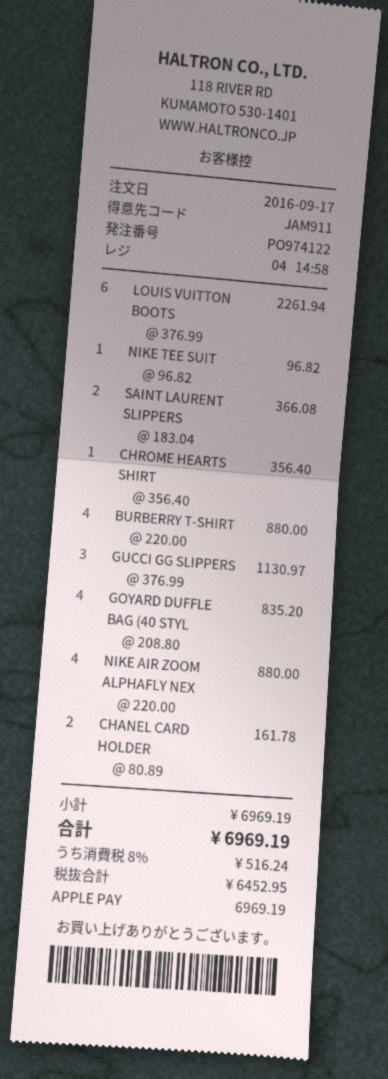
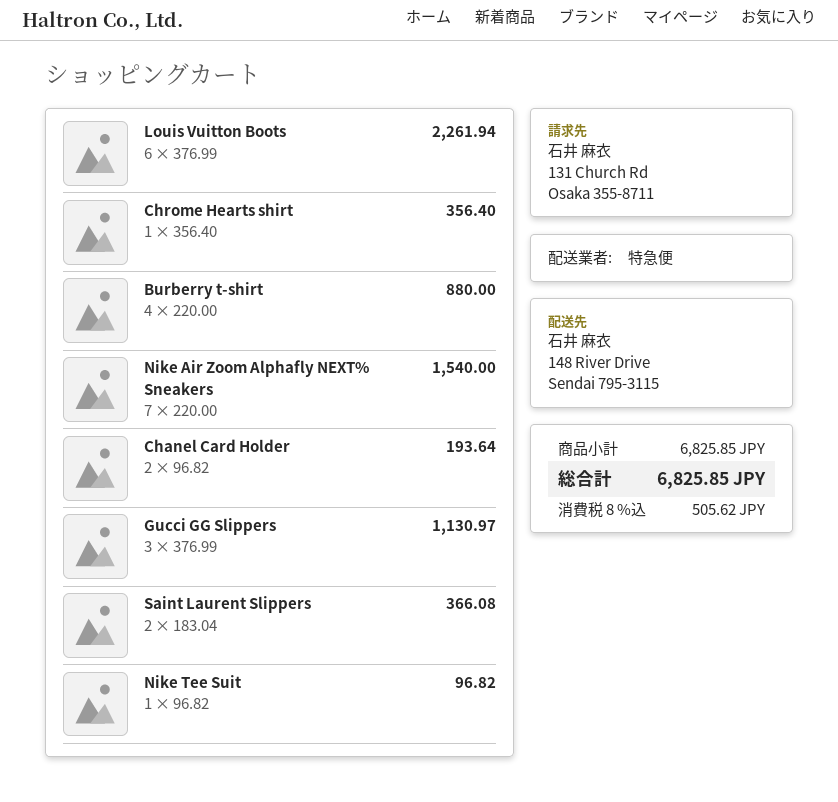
GOYARD DUFFLE BAG (40 STYL: 4 x 208.80 = 835.20 -> none
NIKE AIR ZOOM ALPHAFLY NEX: 4 x 220.00 = 880.00 -> 7 x 220.00 = 1540.00
CHANEL CARD HOLDER: 2 x 80.89 = 161.78 -> 2 x 96.82 = 193.64
subtotal: 6969.19 -> 6825.85
tax: 8% = 516.24 -> 8% = 505.62
total: 6969.19 -> 6825.85

